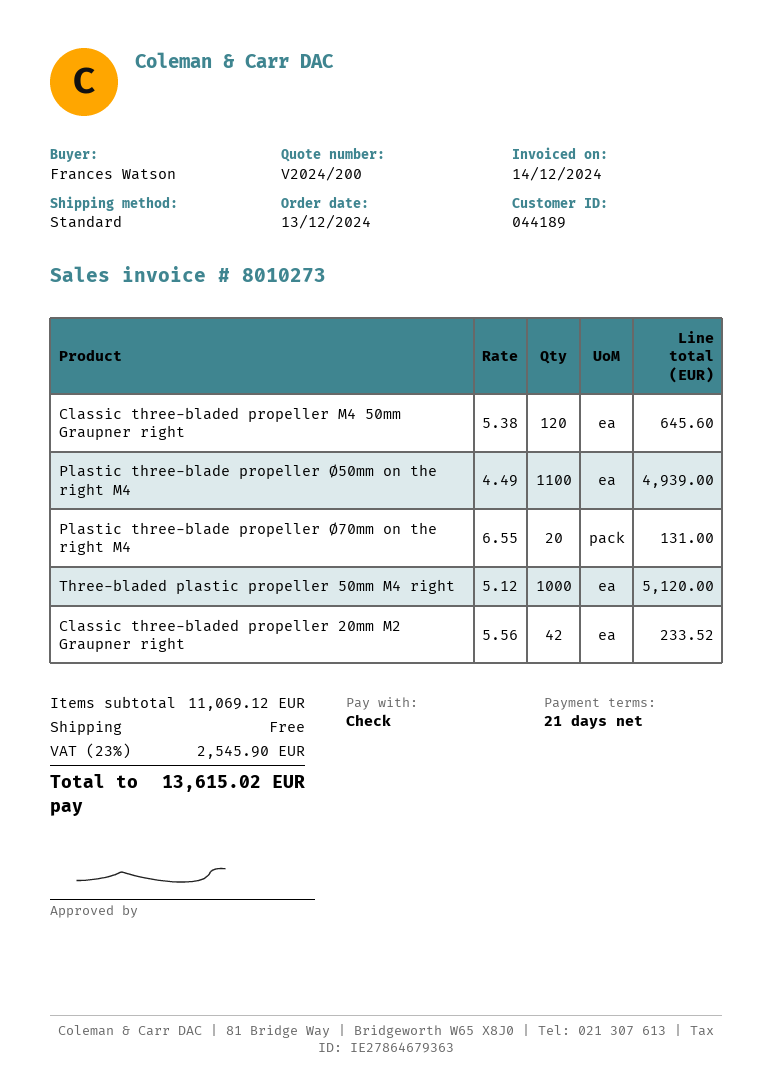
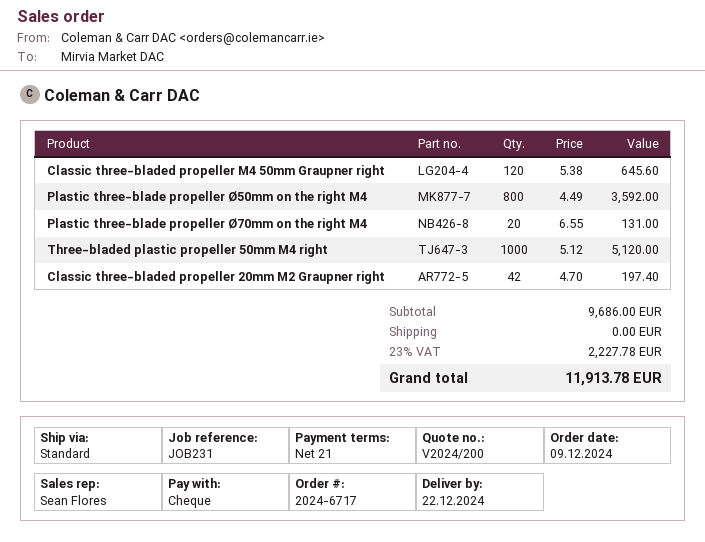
order date: 2024-12-13 -> 2024-12-09
Plastic three-blade propeller Ø50mm on the right M4: 1100 x 4.49 = 4939.00 -> 800 x 4.49 = 3592.00
Classic three-bladed propeller 20mm M2 Graupner right: 42 x 5.56 = 233.52 -> 42 x 4.70 = 197.40
subtotal: 11069.12 -> 9686.00
tax: 23% = 2545.90 -> 23% = 2227.78
total: 13615.02 -> 11913.78

